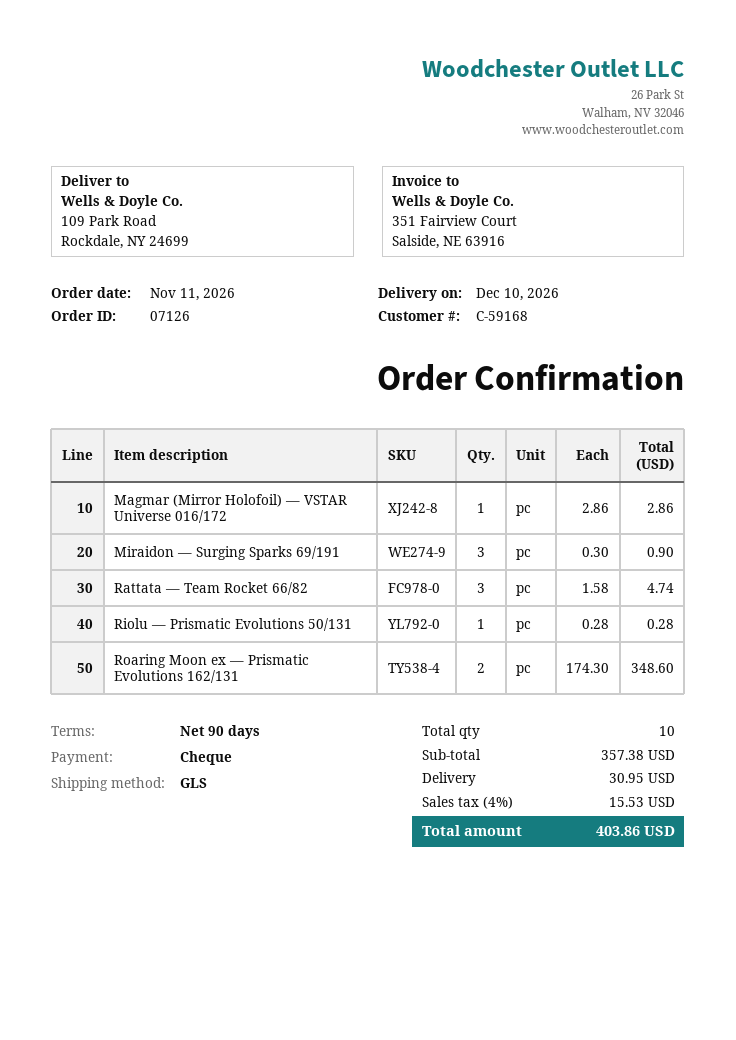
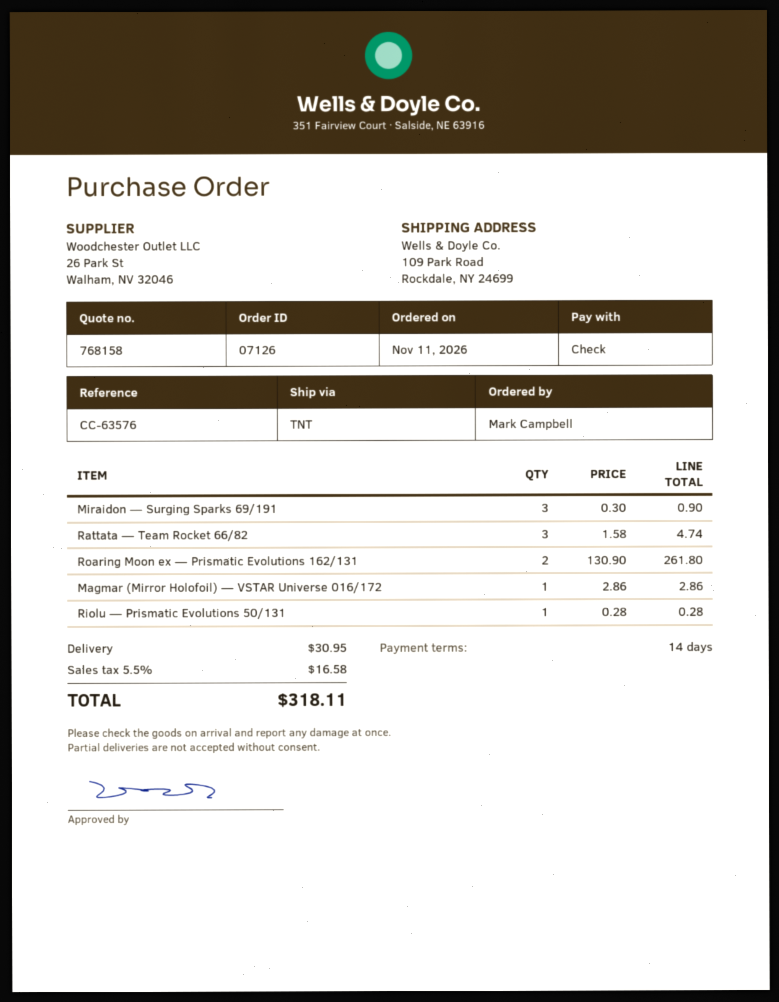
payment terms: 90 days -> 14 days
shipping method: GLS -> TNT
Roaring Moon ex — Prismatic Evolutions 162/131: 2 x 174.30 = 348.60 -> 2 x 130.90 = 261.80
tax: 4% = 15.53 -> 5.5% = 16.58
total: 403.86 -> 318.11

